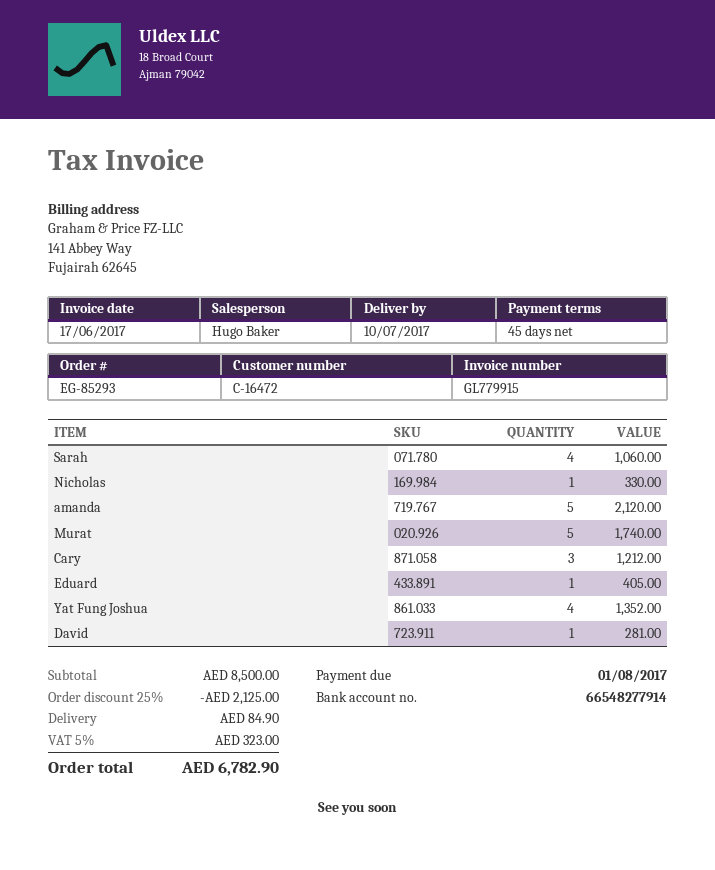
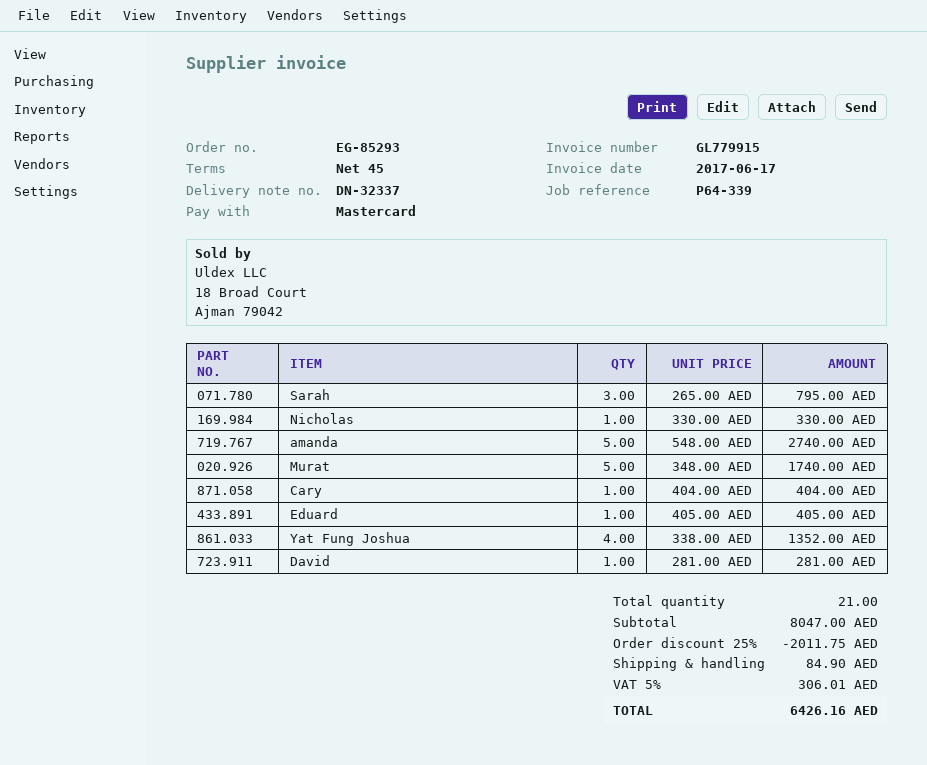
Sarah: 4 for 1060.00 -> 3 for 795.00
amanda: 5 for 2120.00 -> 5 for 2740.00
Cary: 3 for 1212.00 -> 1 for 404.00
subtotal: 8500.00 -> 8047.00
discount: 25% = 2125.00 -> 25% = 2011.75
tax: 5% = 323.00 -> 5% = 306.01
total: 6782.90 -> 6426.16

